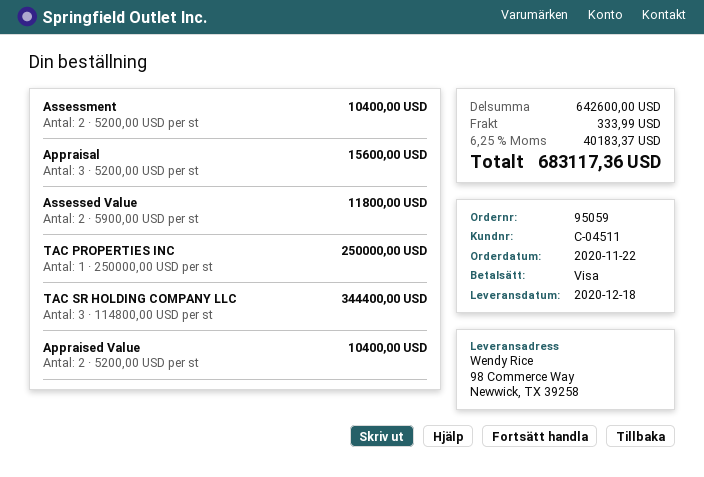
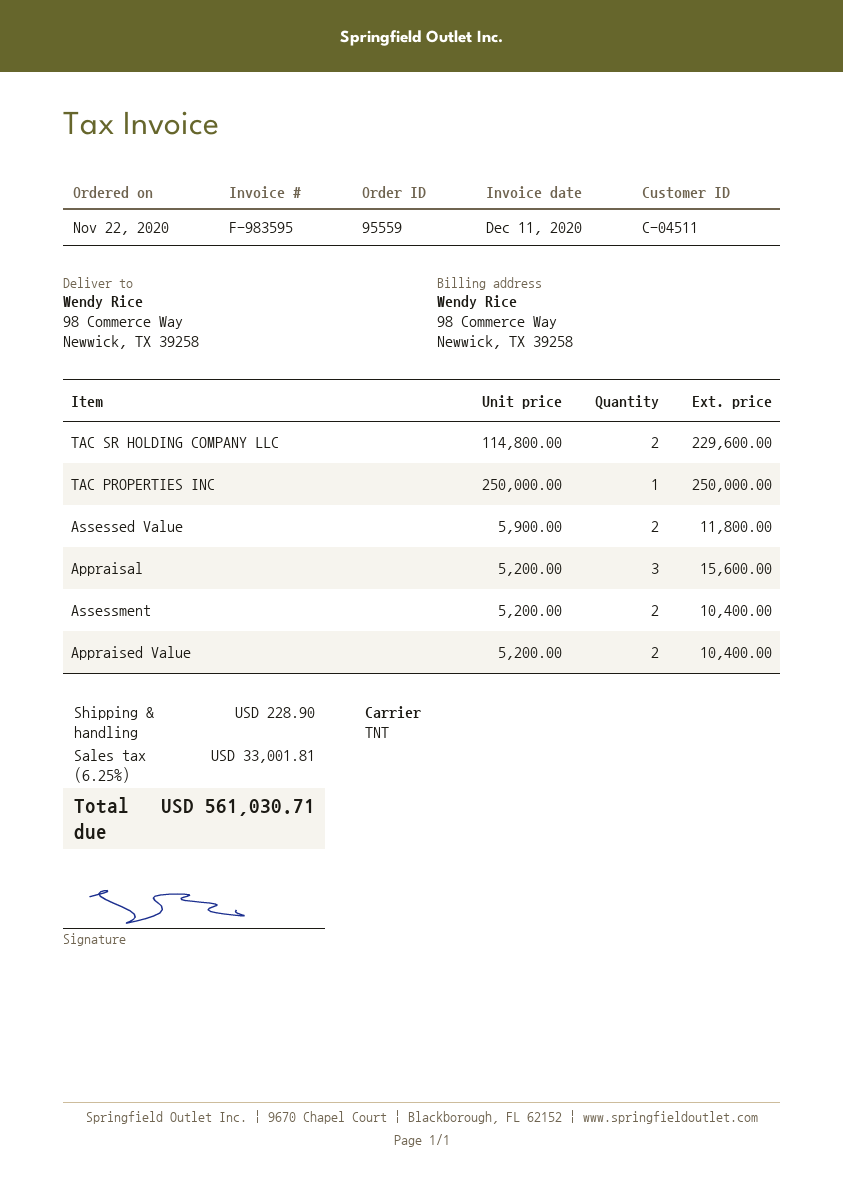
order number: 95059 -> 95559
TAC SR HOLDING COMPANY LLC: 3 x 114800.00 = 344400.00 -> 2 x 114800.00 = 229600.00
shipping: 333.99 -> 228.90
tax: 6.25% = 40183.37 -> 6.25% = 33001.81
total: 683117.36 -> 561030.71

